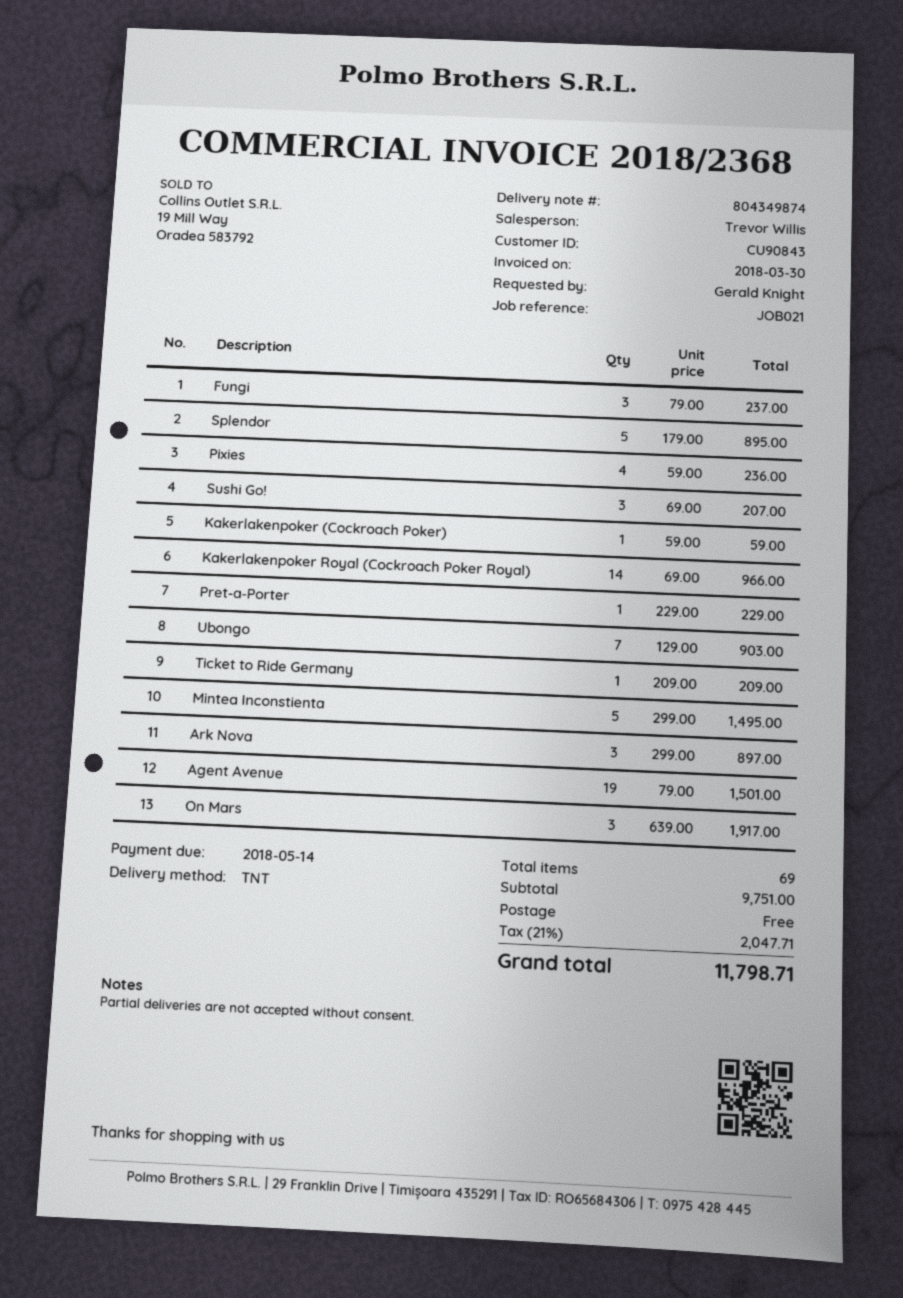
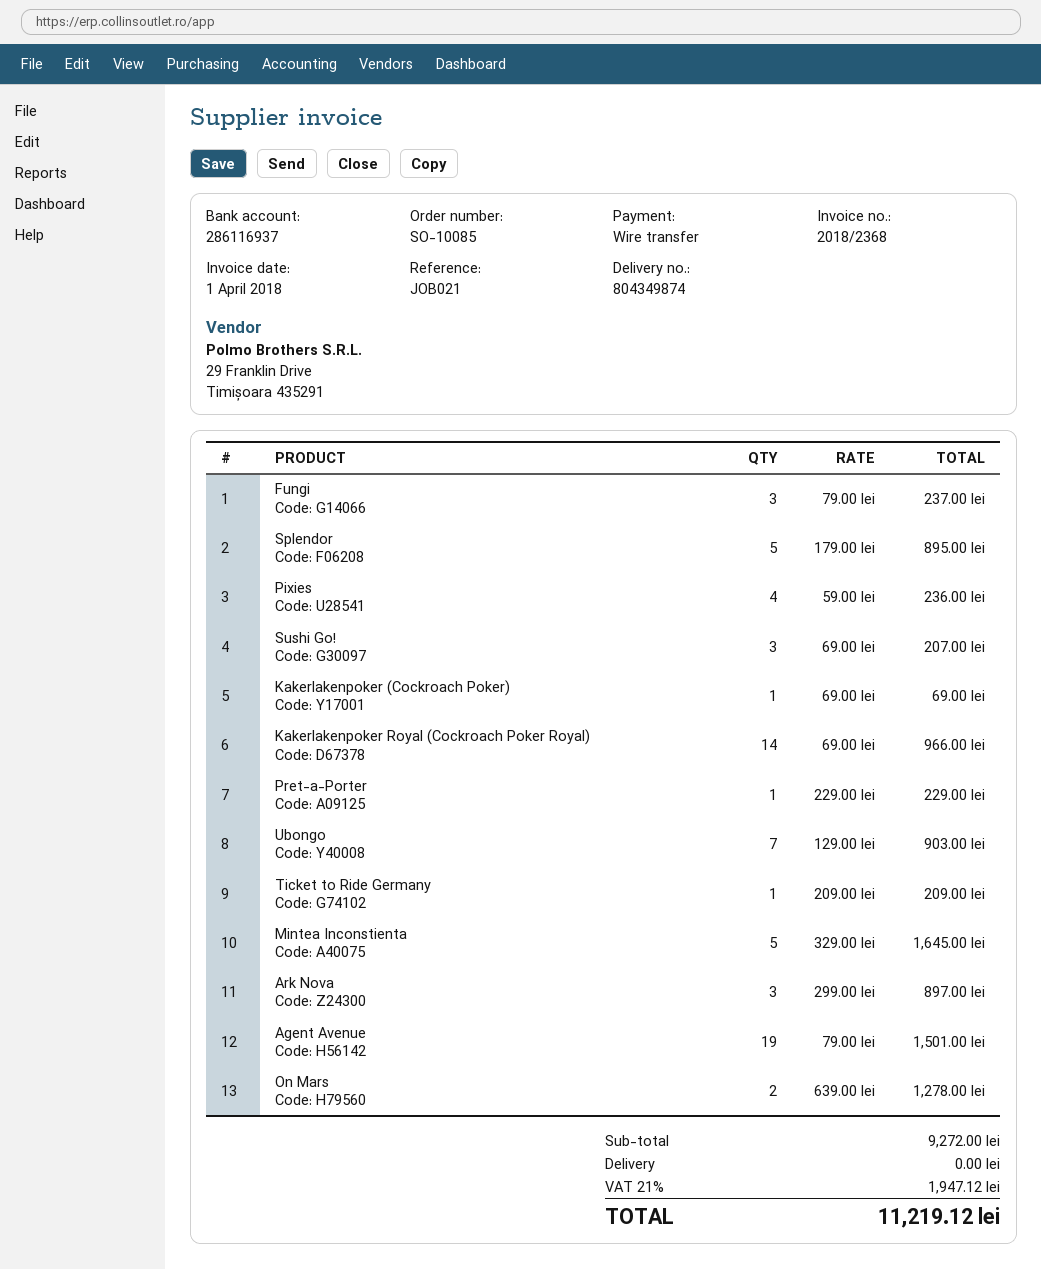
invoice date: 2018-03-30 -> 2018-04-01
Kakerlakenpoker (Cockroach Poker): 1 x 59.00 = 59.00 -> 1 x 69.00 = 69.00
Mintea Inconstienta: 5 x 299.00 = 1495.00 -> 5 x 329.00 = 1645.00
On Mars: 3 x 639.00 = 1917.00 -> 2 x 639.00 = 1278.00
subtotal: 9751.00 -> 9272.00
tax: 21% = 2047.71 -> 21% = 1947.12
total: 11798.71 -> 11219.12

